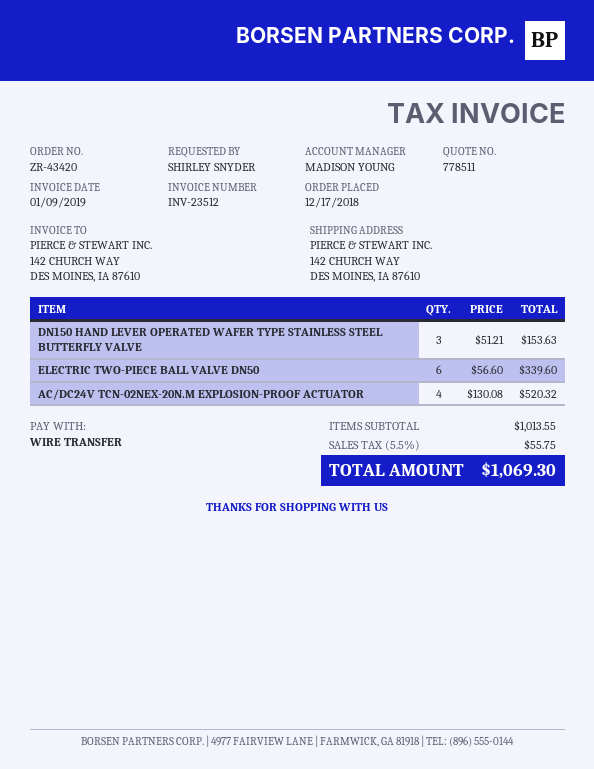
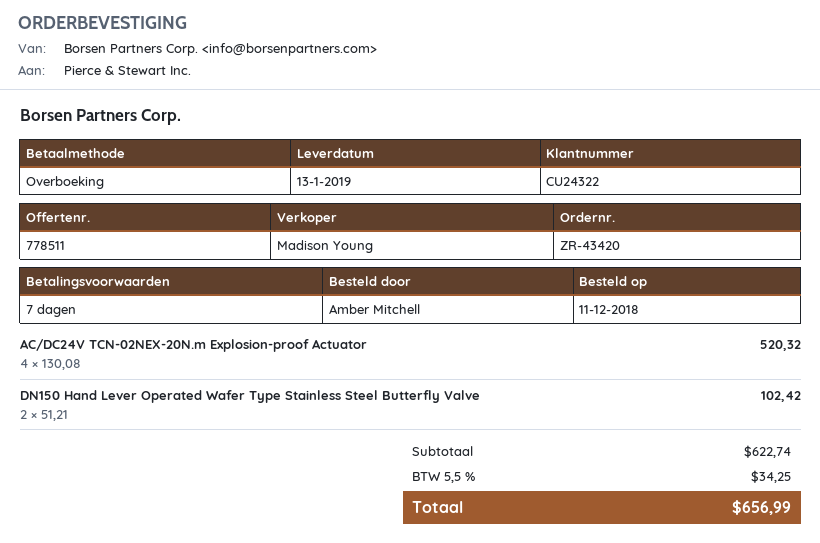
order date: 2018-12-17 -> 2018-12-11
ordered by: SHIRLEY SNYDER -> Amber Mitchell
DN150 HAND LEVER OPERATED WAFER TYPE STAINLESS STEEL BUTTERFLY VALVE: 3 x 51.21 = 153.63 -> 2 x 51.21 = 102.42
ELECTRIC TWO-PIECE BALL VALVE DN50: 6 x 56.60 = 339.60 -> none
subtotal: 1013.55 -> 622.74
tax: 5.5% = 55.75 -> 5.5% = 34.25
total: 1069.30 -> 656.99

